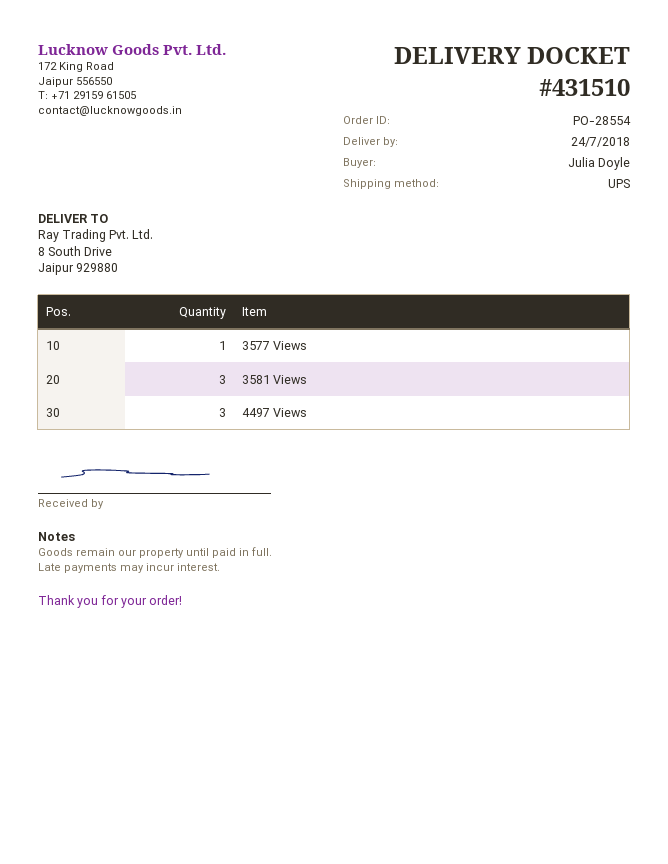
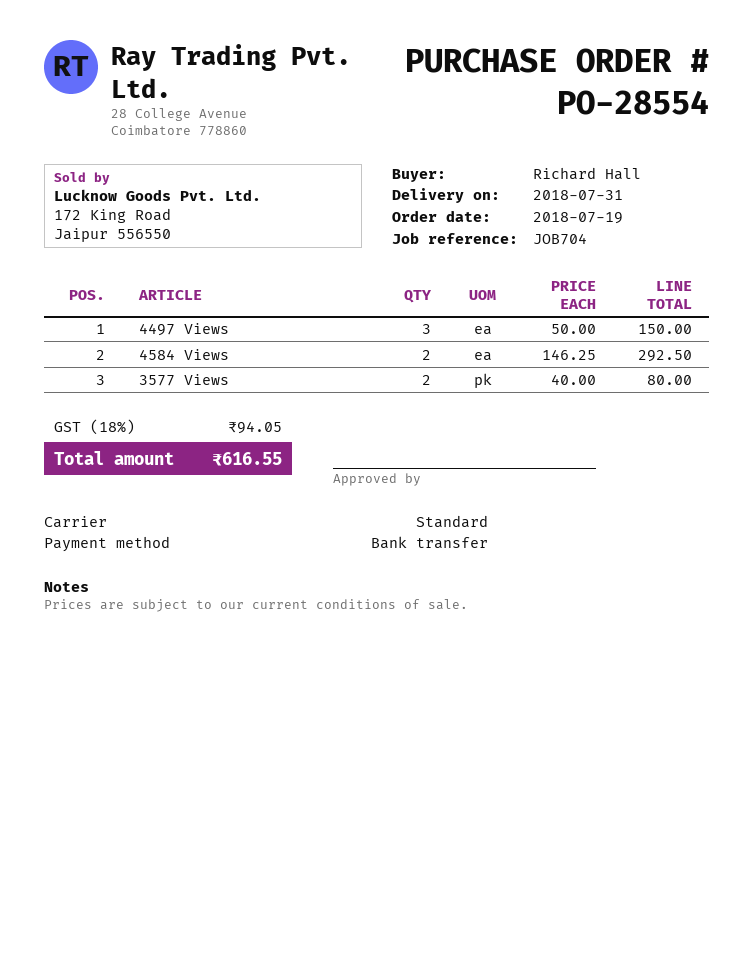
delivery date: 2018-07-24 -> 2018-07-31
ordered by: Julia Doyle -> Richard Hall
shipping method: UPS -> standard
3577 Views: 1 -> 2
3581 Views: 3 -> none
4584 Views: none -> 2

